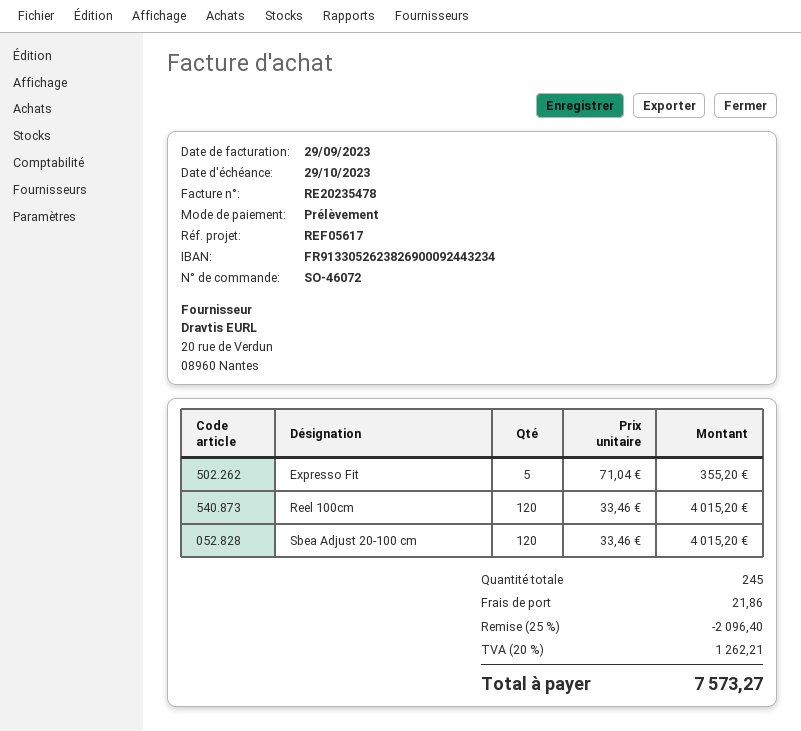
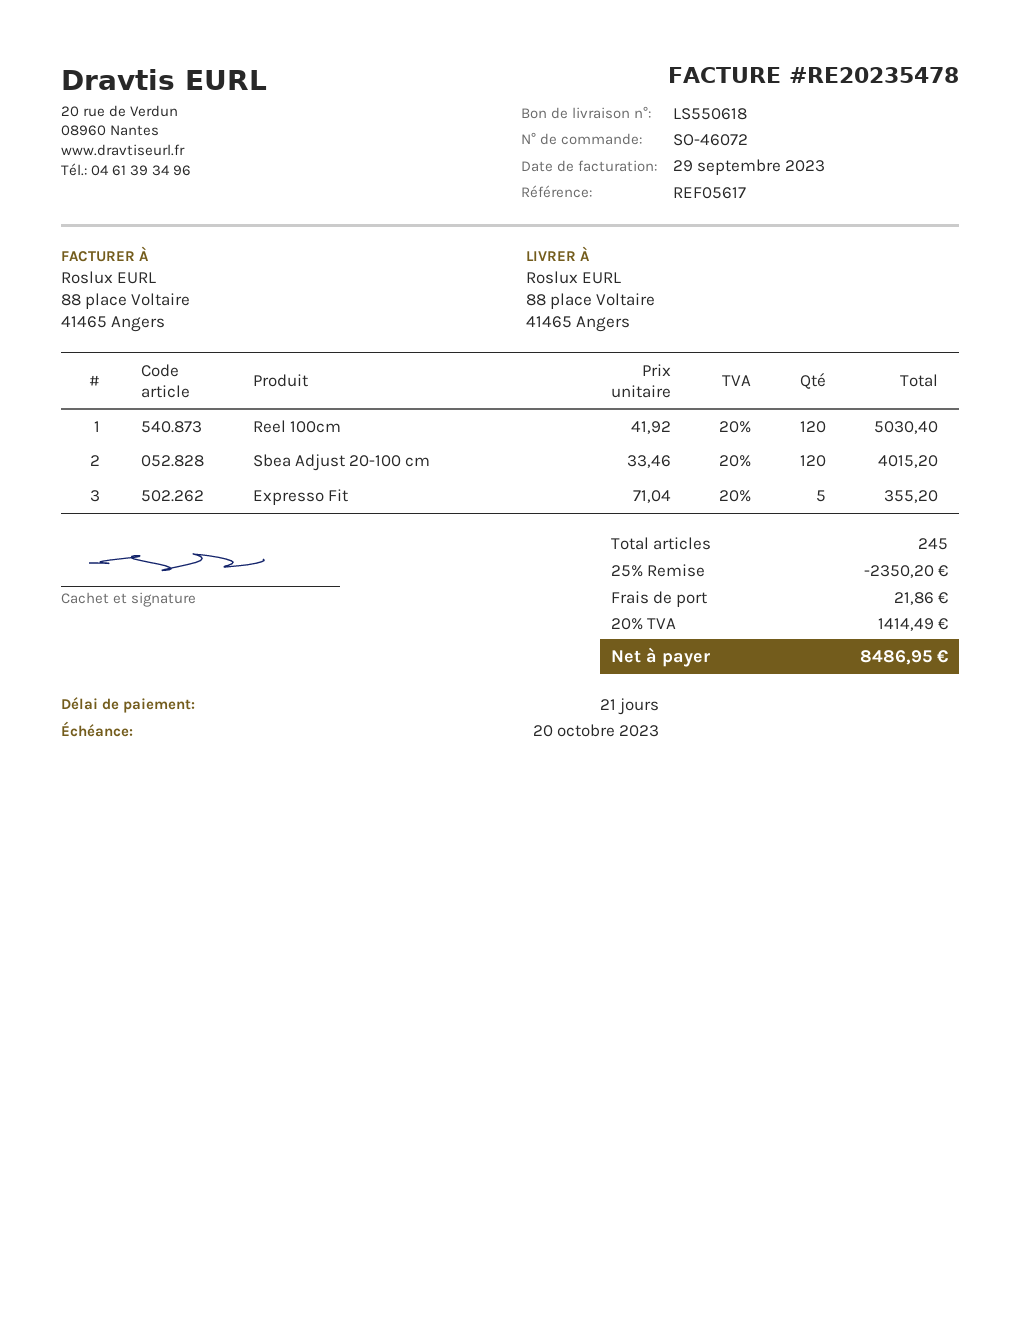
due date: 2023-10-29 -> 2023-10-20
Reel 100cm: 120 x 33.46 = 4015.20 -> 120 x 41.92 = 5030.40
discount: 25% = 2096.40 -> 25% = 2350.20
tax: 20% = 1262.21 -> 20% = 1414.49
total: 7573.27 -> 8486.95

